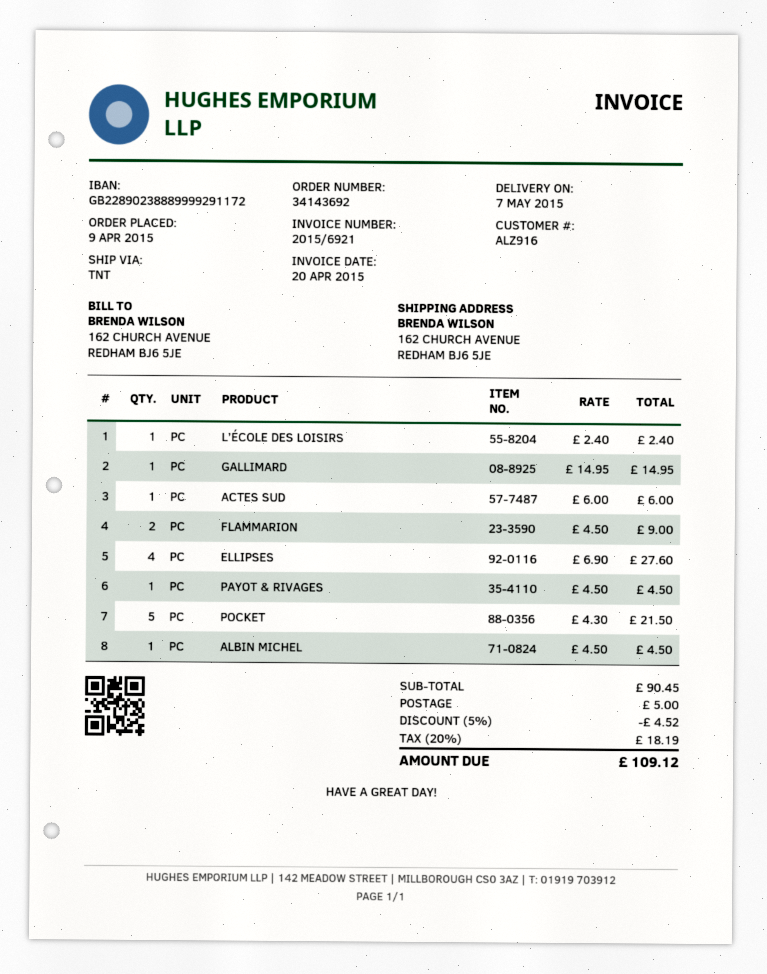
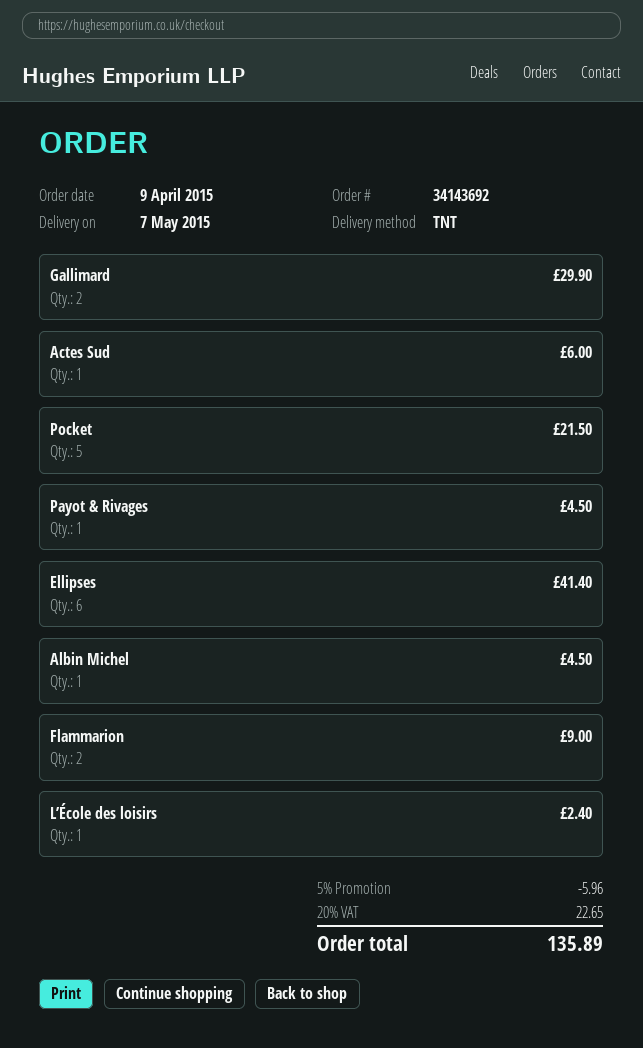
GALLIMARD: 1 for 14.95 -> 2 for 29.90
ELLIPSES: 4 for 27.60 -> 6 for 41.40
discount: 5% = 4.52 -> 5% = 5.96
shipping: 5.00 -> none
tax: 20% = 18.19 -> 20% = 22.65
total: 109.12 -> 135.89

